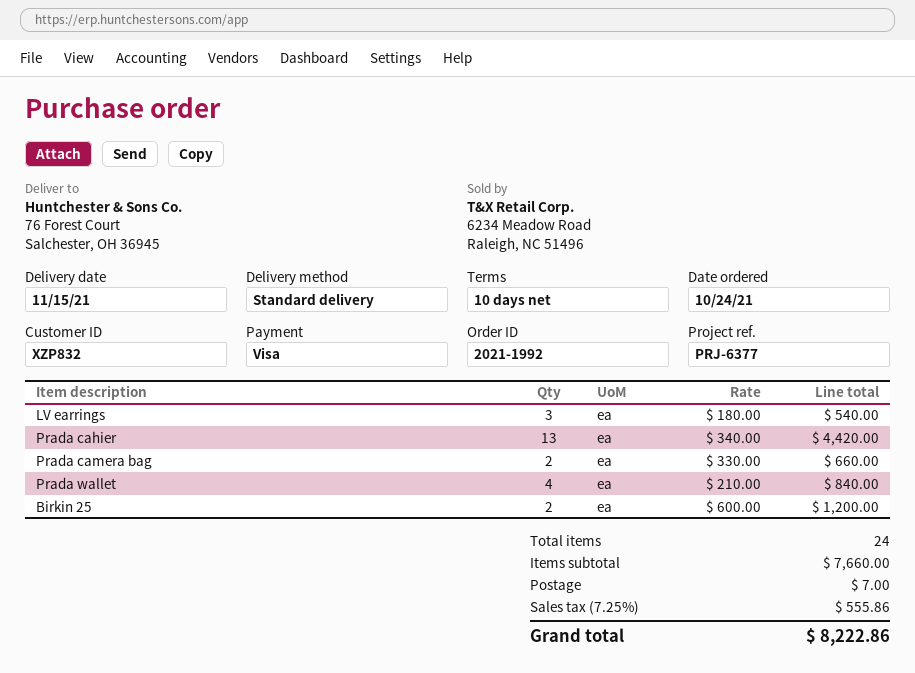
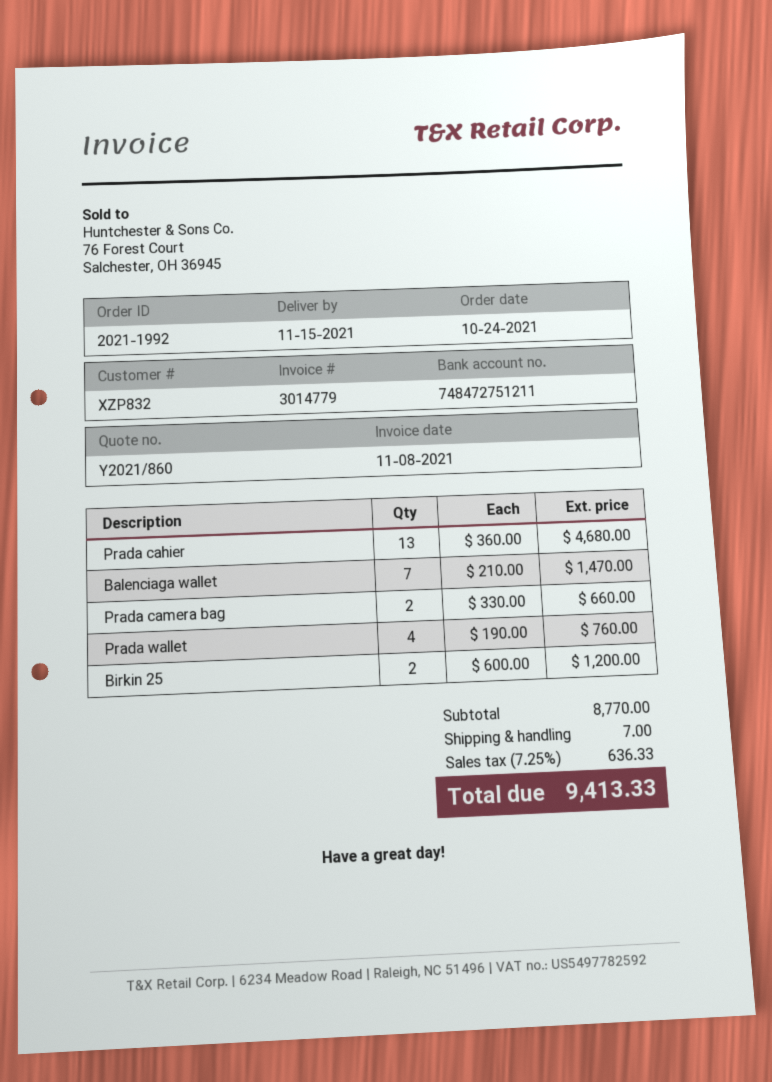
LV earrings: 3 x 180.00 = 540.00 -> none
Prada cahier: 13 x 340.00 = 4420.00 -> 13 x 360.00 = 4680.00
Prada wallet: 4 x 210.00 = 840.00 -> 4 x 190.00 = 760.00
Balenciaga wallet: none -> 7 x 210.00 = 1470.00
subtotal: 7660.00 -> 8770.00
tax: 7.25% = 555.86 -> 7.25% = 636.33
total: 8222.86 -> 9413.33

